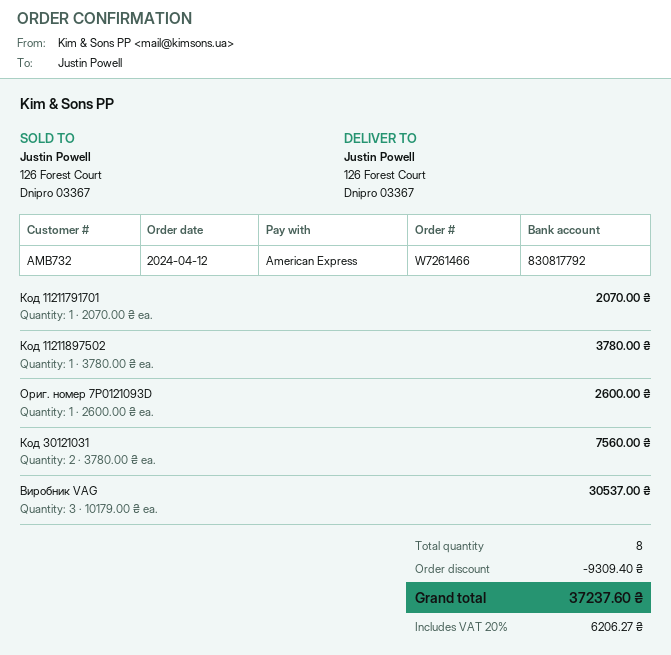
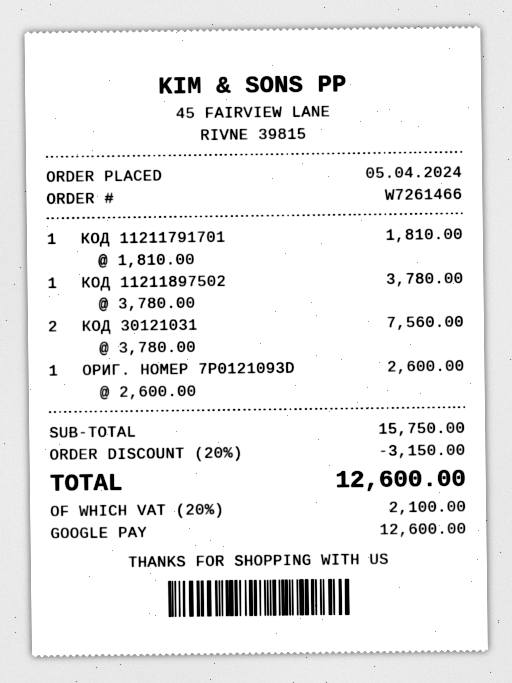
order date: 2024-04-12 -> 2024-04-05
payment method: American Express -> Google Pay
Код 11211791701: 1 x 2070.00 = 2070.00 -> 1 x 1810.00 = 1810.00
Виробник VAG: 3 x 10179.00 = 30537.00 -> none
discount: 9309.40 -> 3150.00
tax: 20% = 6206.27 -> 20% = 2100.00
total: 37237.60 -> 12600.00

